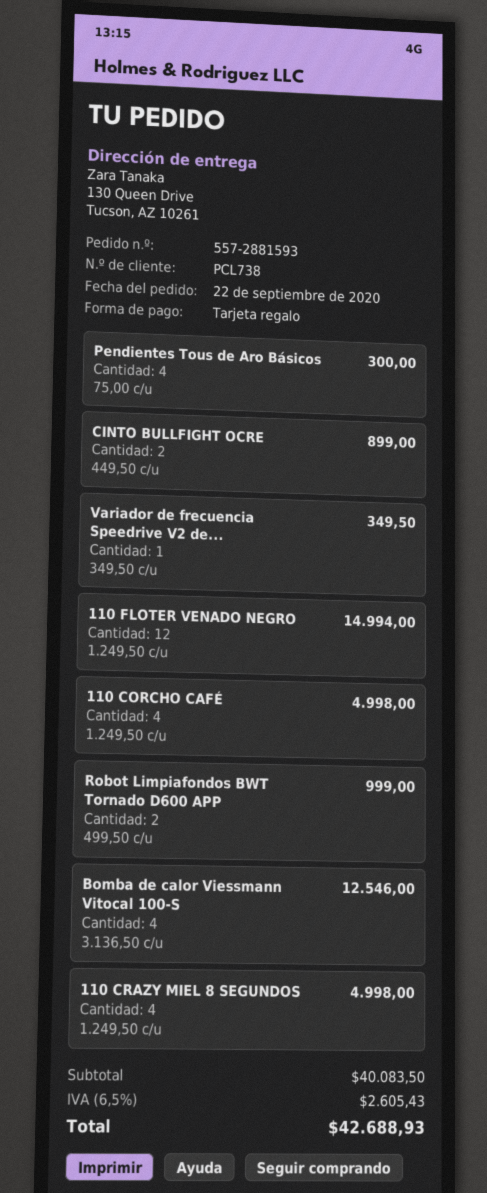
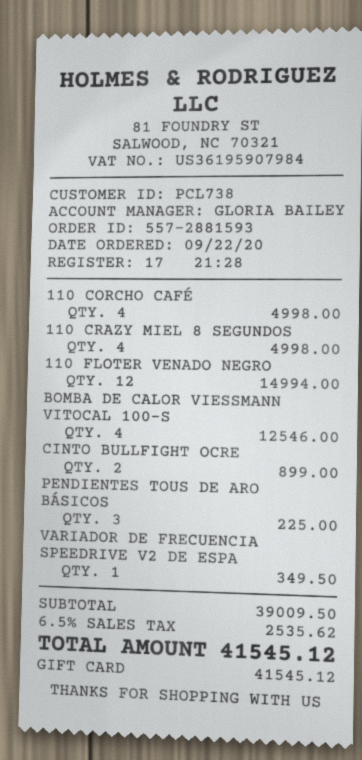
Pendientes Tous de Aro Básicos: 4 for 300.00 -> 3 for 225.00
Robot Limpiafondos BWT Tornado D600 APP: 2 for 999.00 -> none
subtotal: 40083.50 -> 39009.50
tax: 6.5% = 2605.43 -> 6.5% = 2535.62
total: 42688.93 -> 41545.12

